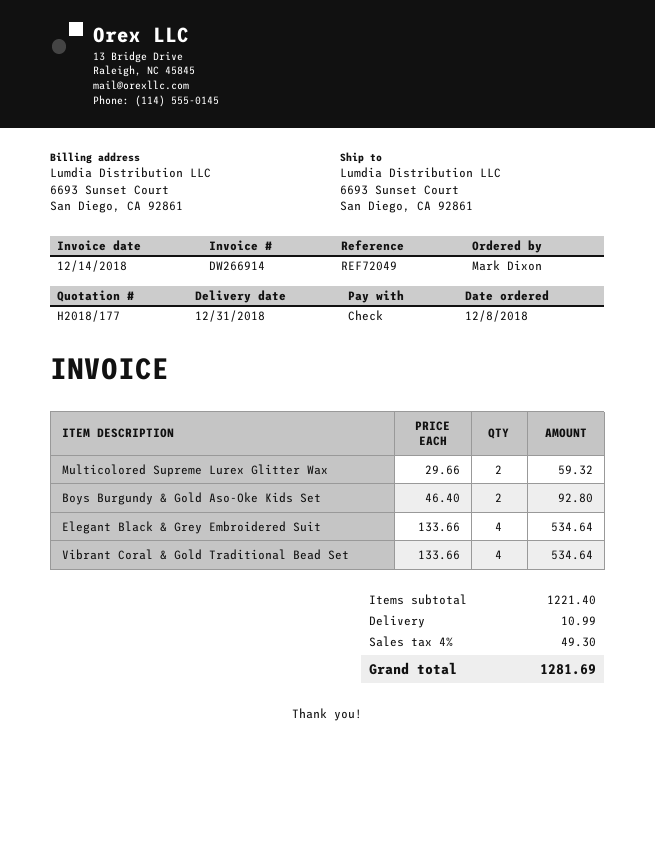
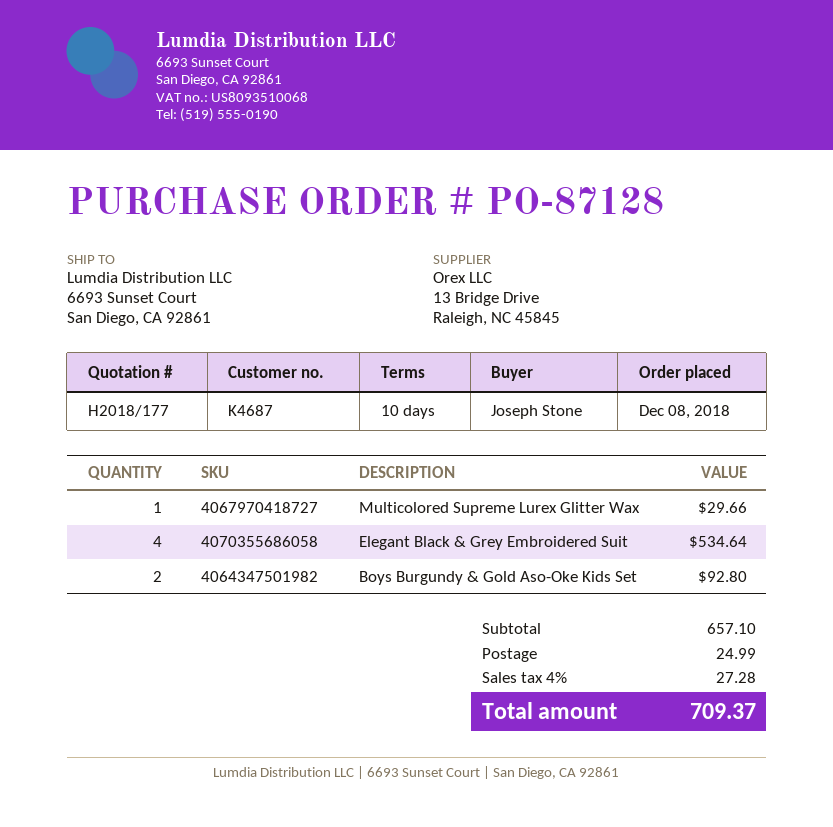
ordered by: Mark Dixon -> Joseph Stone
Multicolored Supreme Lurex Glitter Wax: 2 for 59.32 -> 1 for 29.66
Vibrant Coral & Gold Traditional Bead Set: 4 for 534.64 -> none
subtotal: 1221.40 -> 657.10
shipping: 10.99 -> 24.99
tax: 4% = 49.30 -> 4% = 27.28
total: 1281.69 -> 709.37

